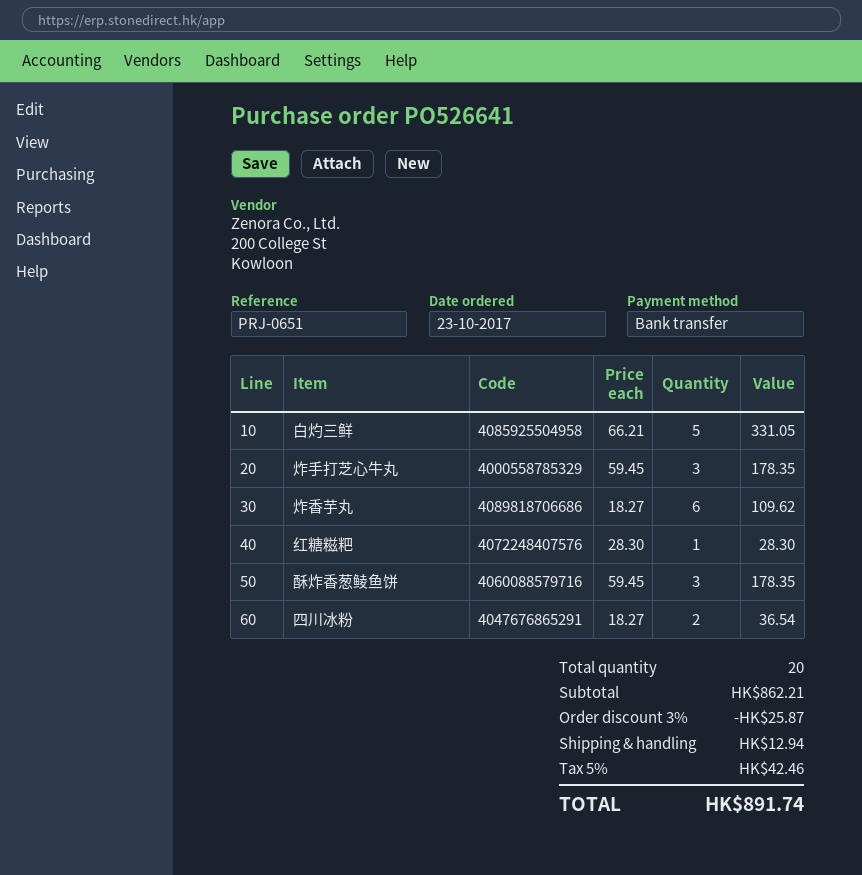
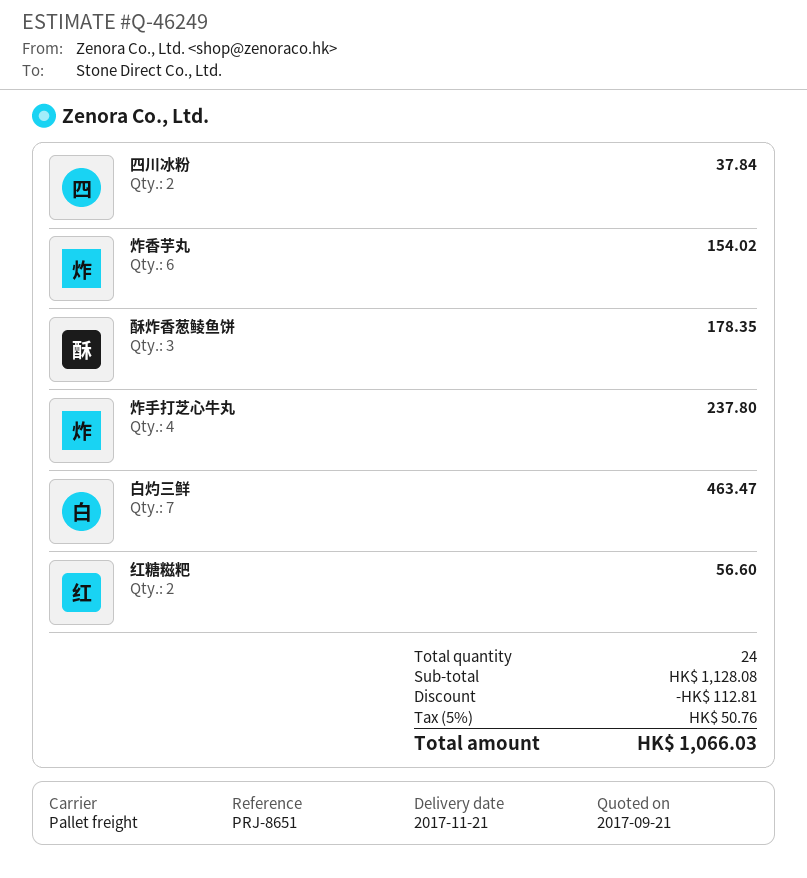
reference: PRJ-0651 -> PRJ-8651
白灼三鲜: 5 for 331.05 -> 7 for 463.47
炸手打芝心牛丸: 3 for 178.35 -> 4 for 237.80
炸香芋丸: 6 for 109.62 -> 6 for 154.02
红糖糍粑: 1 for 28.30 -> 2 for 56.60
四川冰粉: 2 for 36.54 -> 2 for 37.84
total quantity: 20 -> 24
subtotal: 862.21 -> 1128.08
discount: 25.87 -> 112.81
shipping: 12.94 -> none
tax: 5% = 42.46 -> 5% = 50.76
total: 891.74 -> 1066.03

